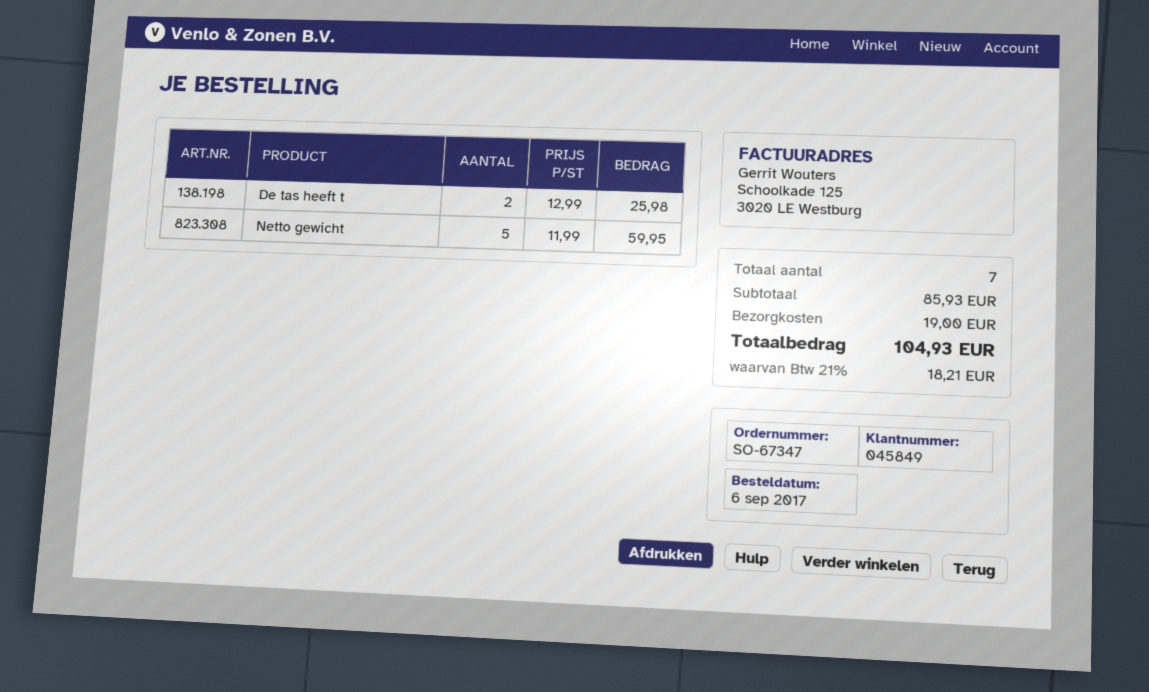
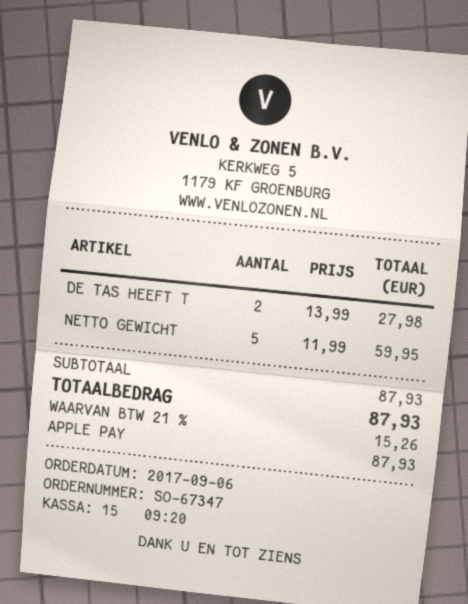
De tas heeft t: 2 x 12.99 = 25.98 -> 2 x 13.99 = 27.98
subtotal: 85.93 -> 87.93
shipping: 19.00 -> none
tax: 21% = 18.21 -> 21% = 15.26
total: 104.93 -> 87.93

